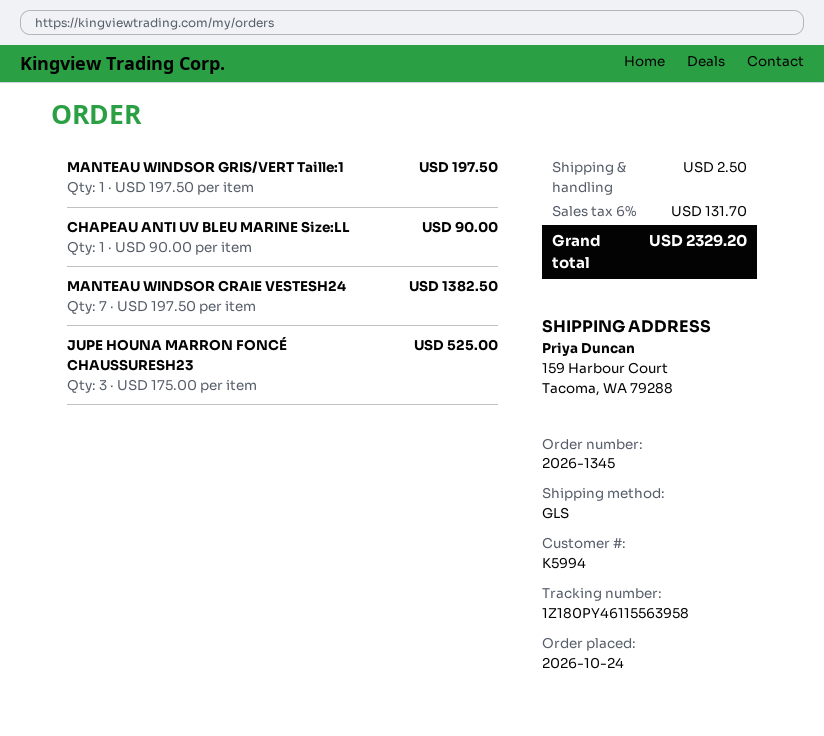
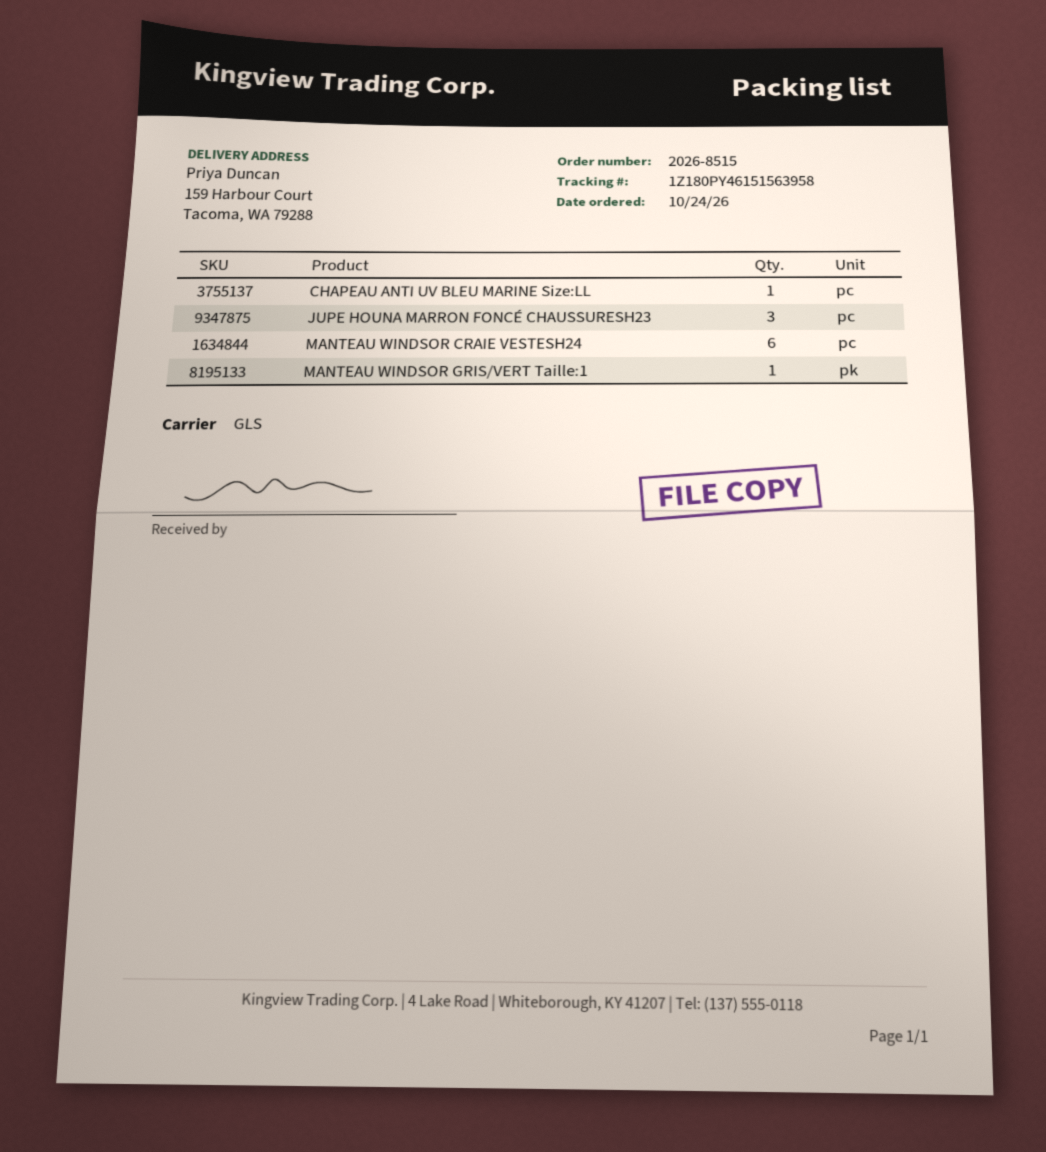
order number: 2026-1345 -> 2026-8515
tracking number: 1Z180PY46115563958 -> 1Z180PY46151563958
MANTEAU WINDSOR CRAIE VESTESH24: 7 -> 6

